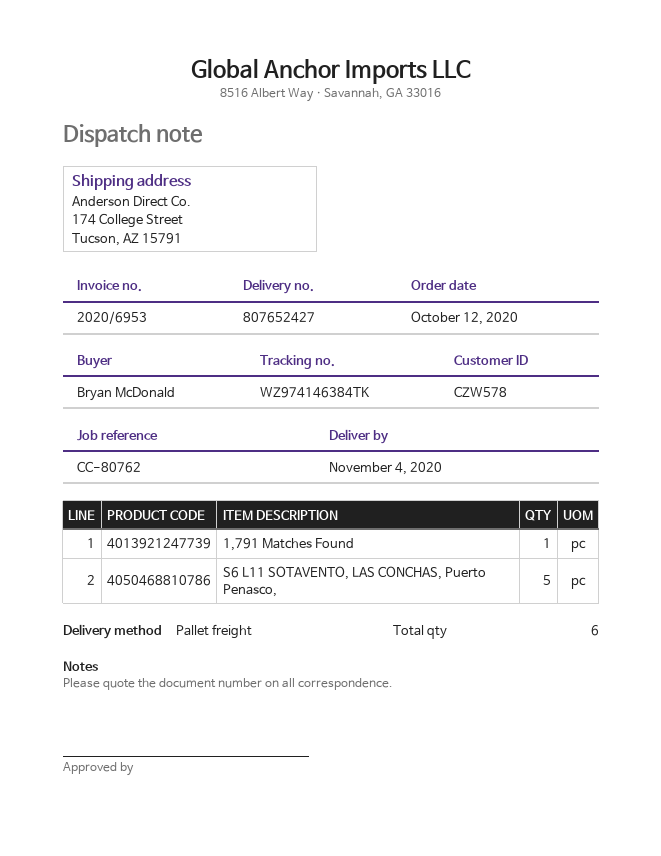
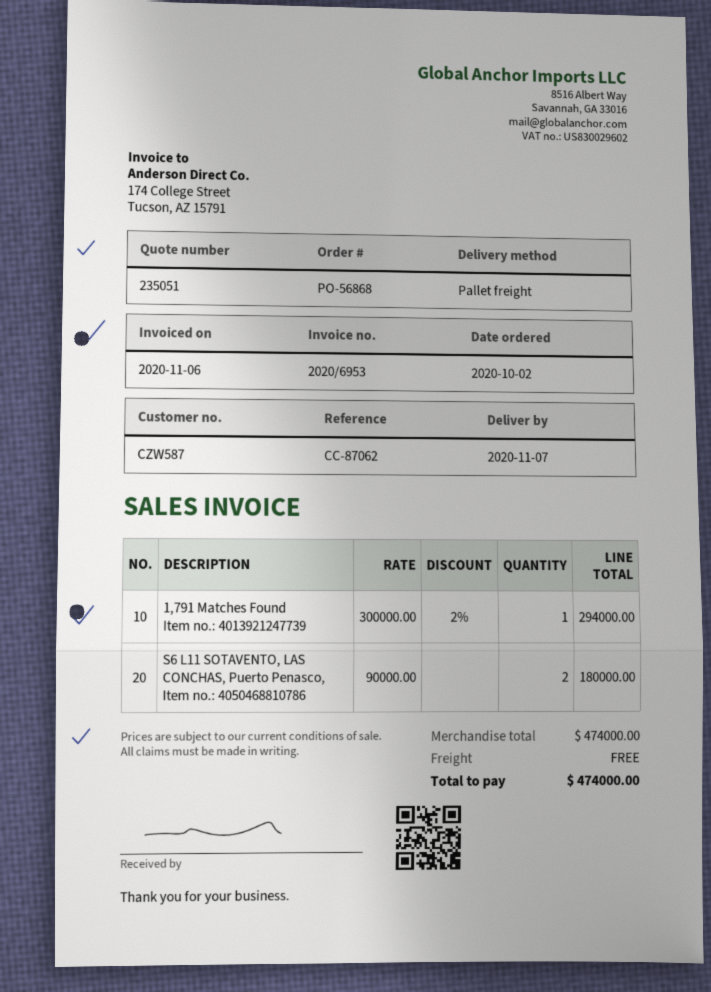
order date: 2020-10-12 -> 2020-10-02
delivery date: 2020-11-04 -> 2020-11-07
customer number: CZW578 -> CZW587
reference: CC-80762 -> CC-87062
S6 L11 SOTAVENTO, LAS CONCHAS, Puerto Penasco,: 5 -> 2

